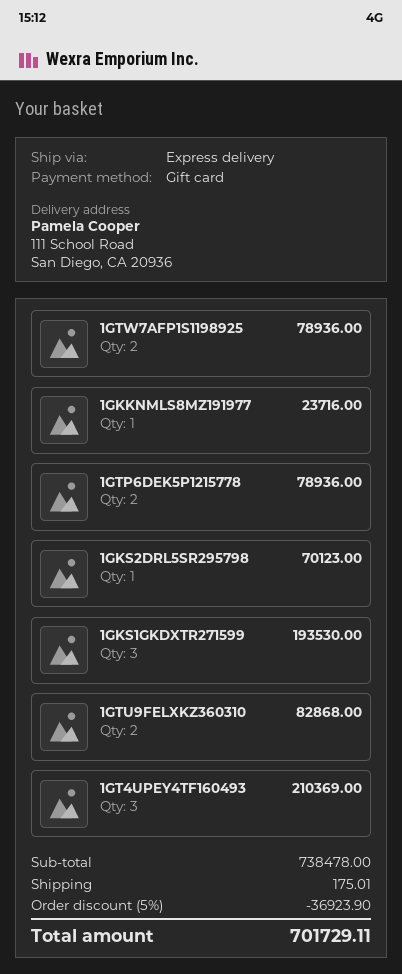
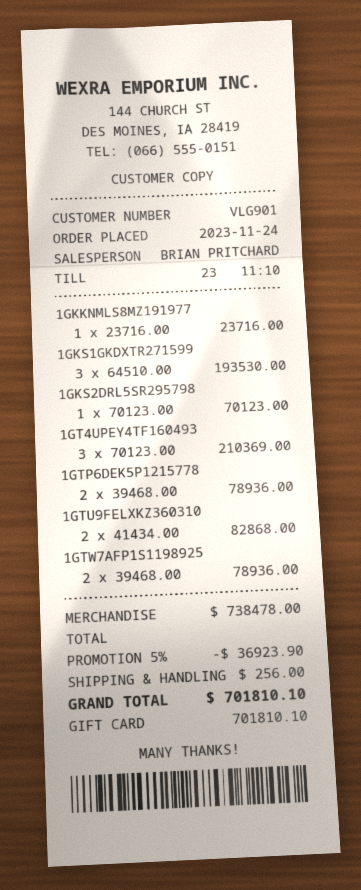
shipping: 175.01 -> 256.00
total: 701729.11 -> 701810.10

